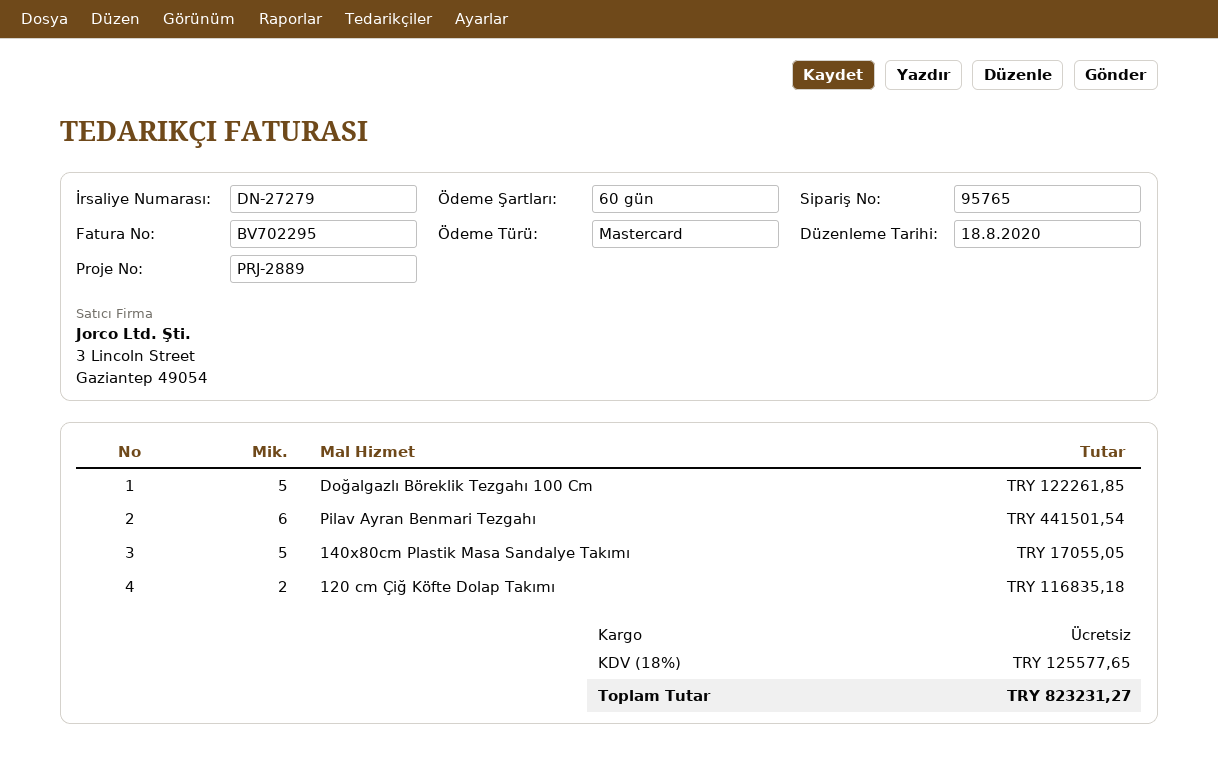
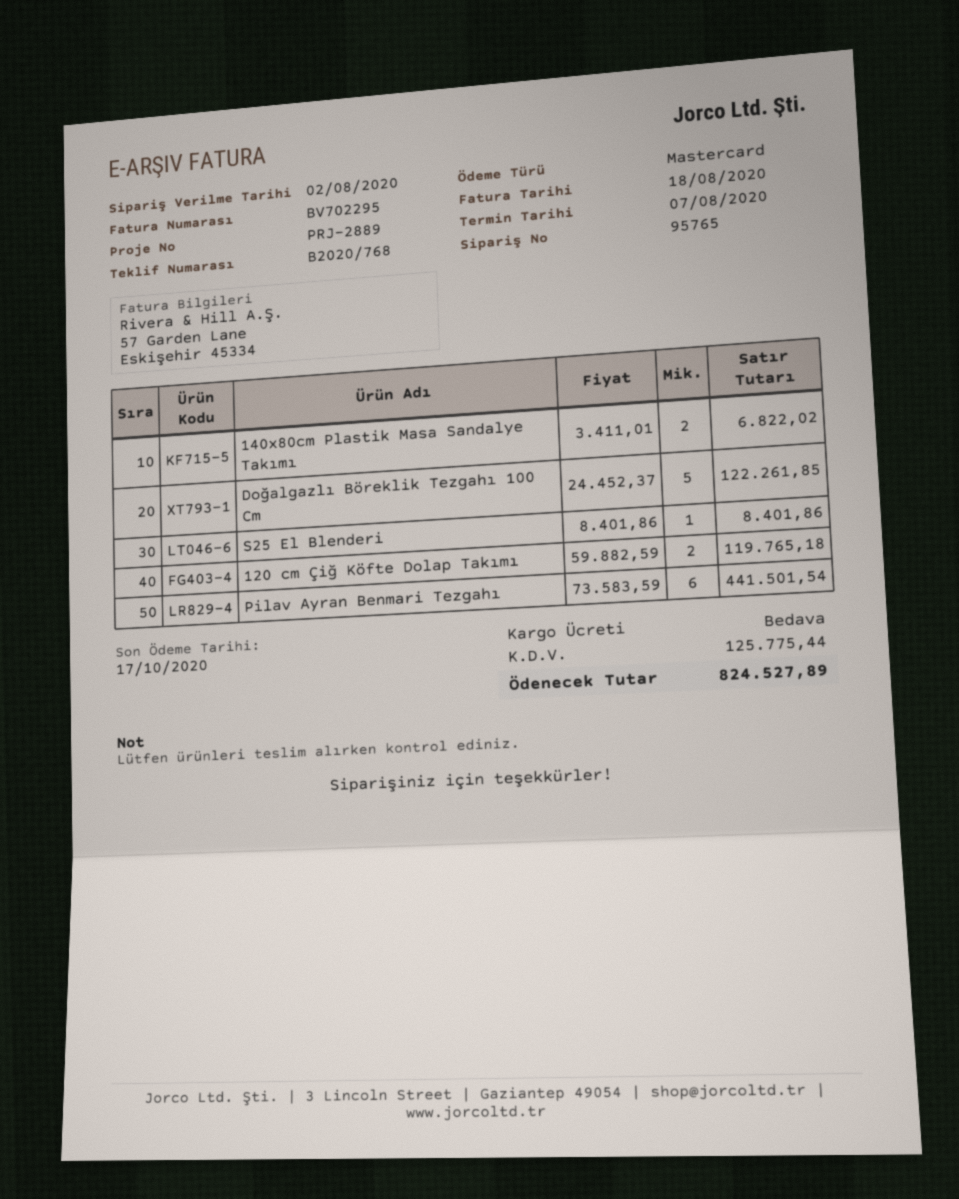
140x80cm Plastik Masa Sandalye Takımı: 5 for 17055.05 -> 2 for 6822.02
120 cm Çiğ Köfte Dolap Takımı: 2 for 116835.18 -> 2 for 119765.18
S25 El Blenderi: none -> 1 for 8401.86
tax: 125577.65 -> 125775.44
total: 823231.27 -> 824527.89

